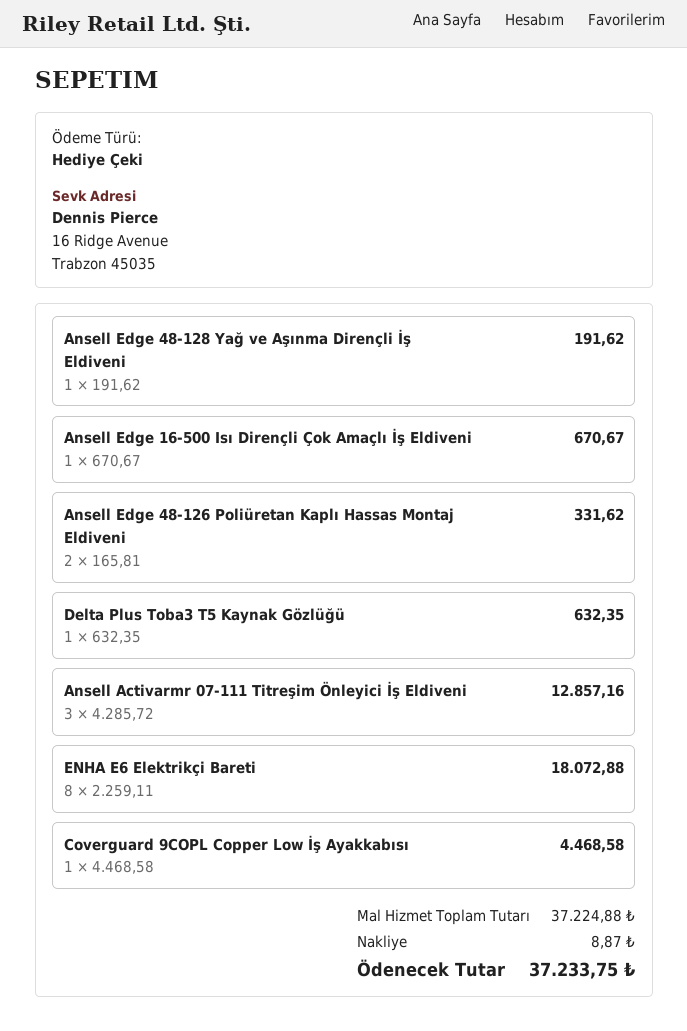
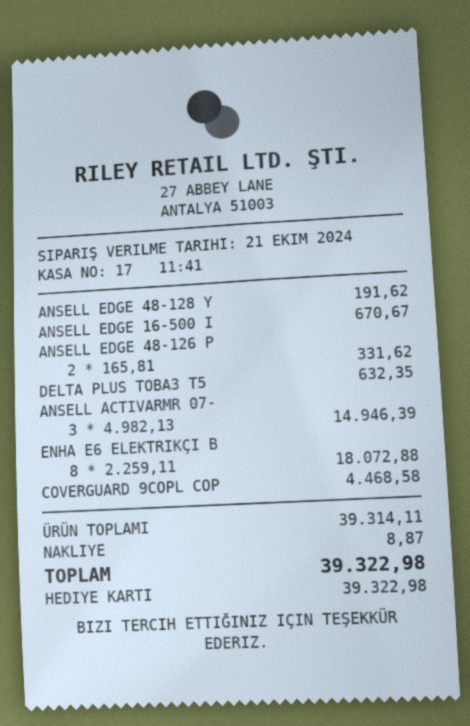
Ansell Activarmr 07-111 Titreşim Önleyici İş Eldiveni: 3 x 4285.72 = 12857.16 -> 3 x 4982.13 = 14946.39
subtotal: 37224.88 -> 39314.11
total: 37233.75 -> 39322.98

